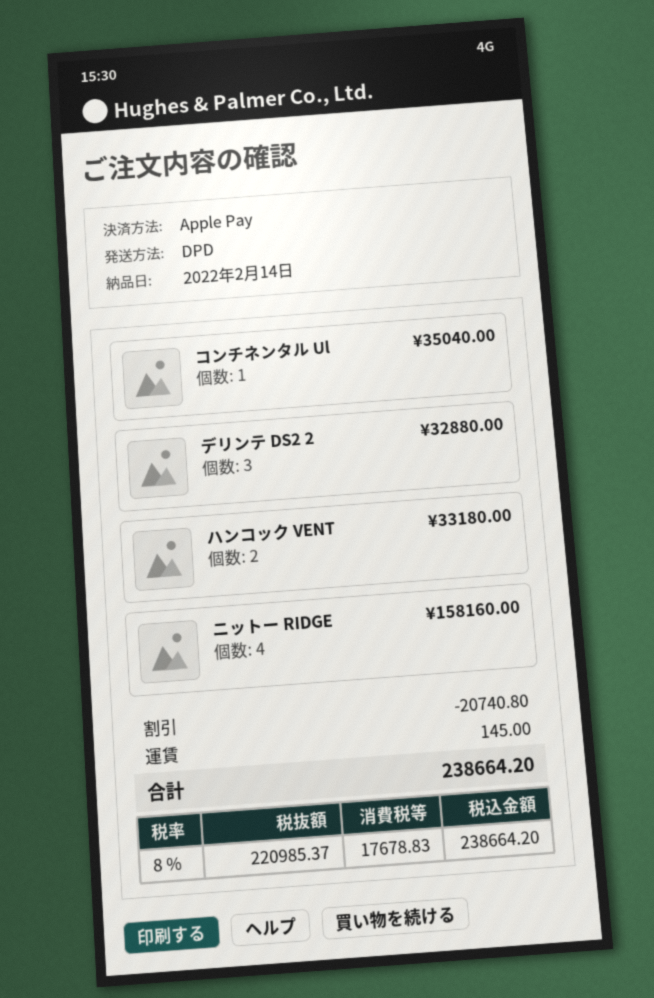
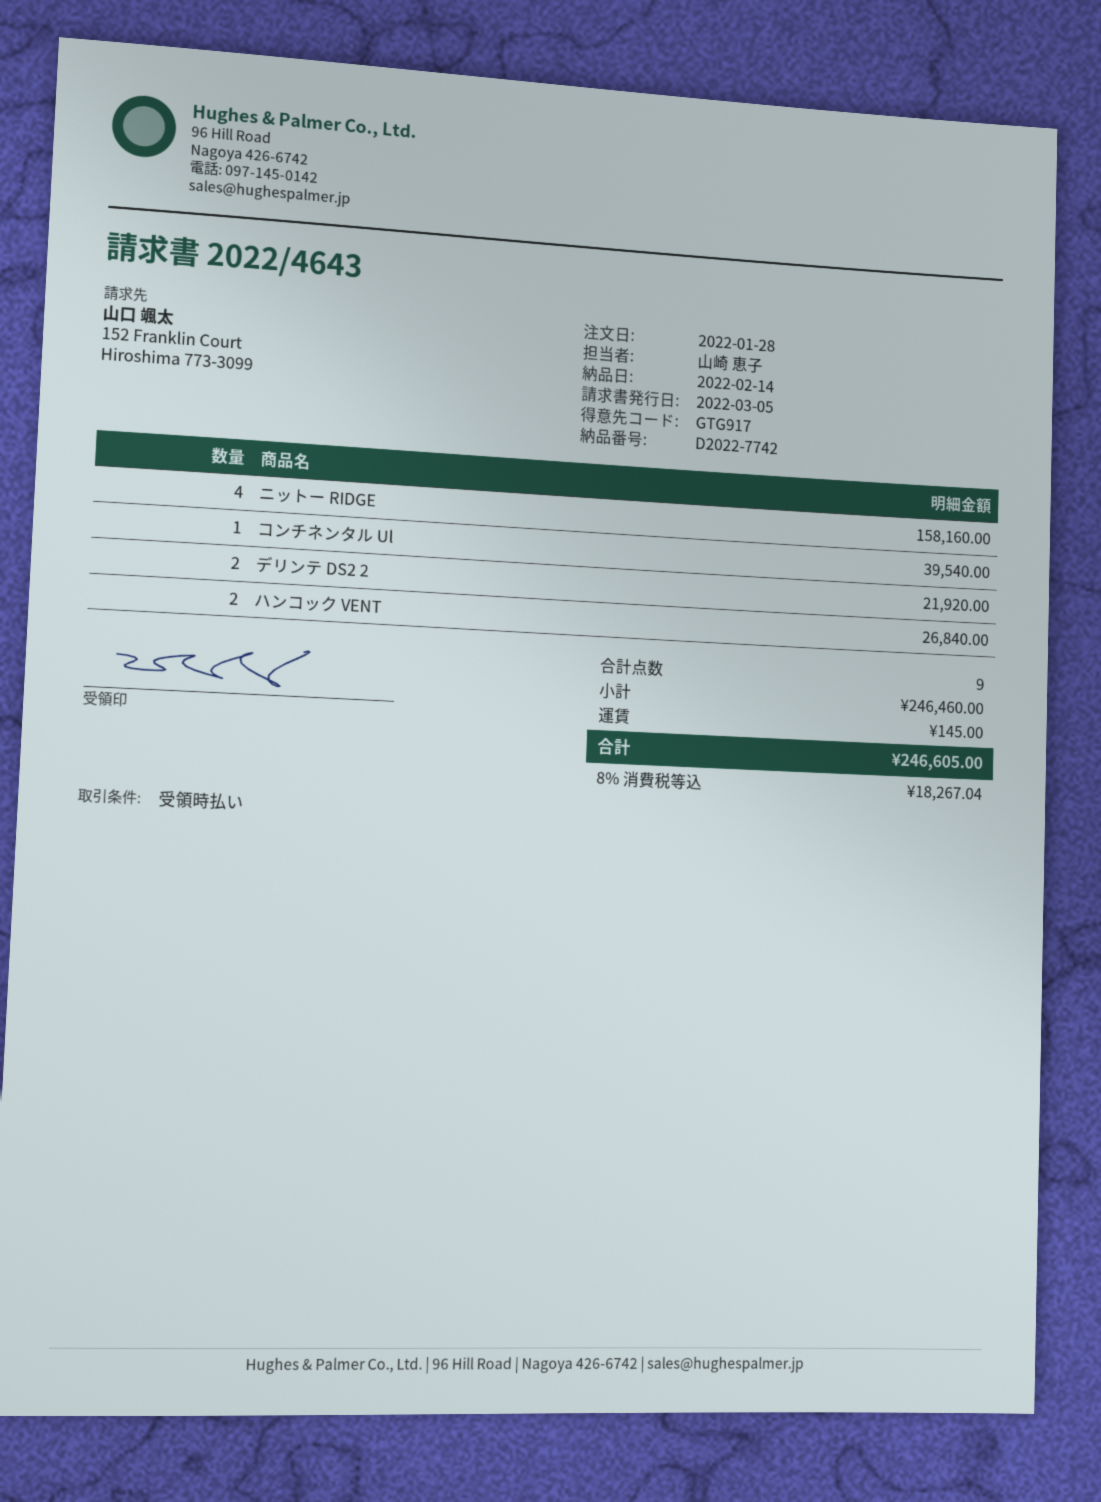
コンチネンタル Ul: 1 for 35040.00 -> 1 for 39540.00
デリンテ DS2 2: 3 for 32880.00 -> 2 for 21920.00
ハンコック VENT: 2 for 33180.00 -> 2 for 26840.00
discount: 20740.80 -> none
tax: 8% = 17678.83 -> 8% = 18267.04
total: 238664.20 -> 246605.00

